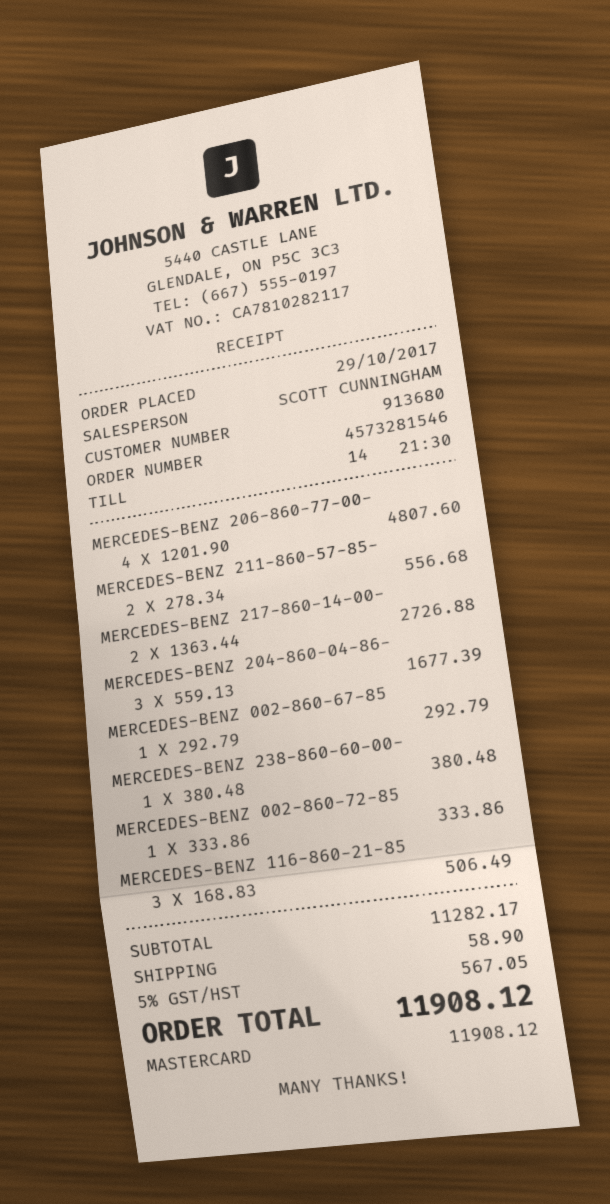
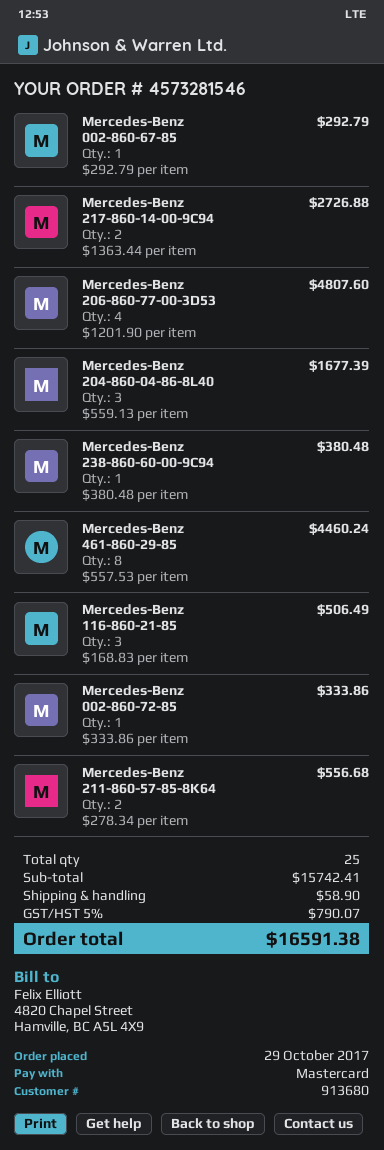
Mercedes-Benz 461-860-29-85: none -> 8 x 557.53 = 4460.24
subtotal: 11282.17 -> 15742.41
tax: 5% = 567.05 -> 5% = 790.07
total: 11908.12 -> 16591.38

